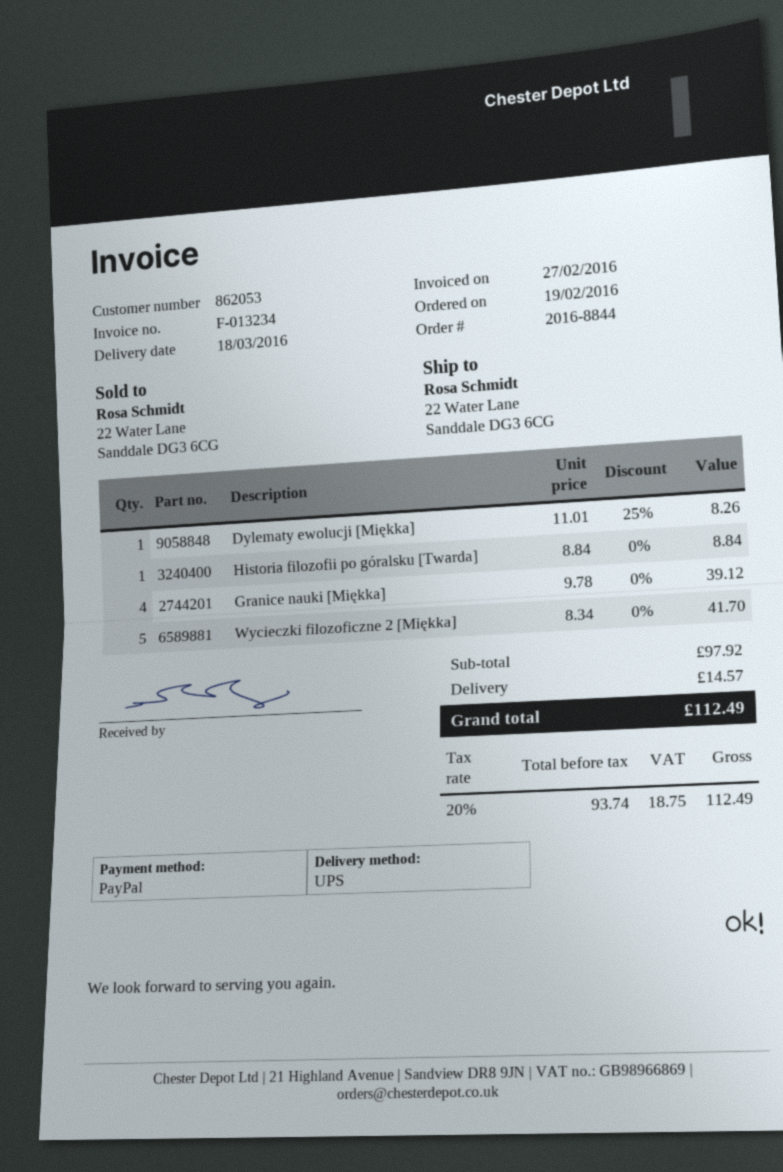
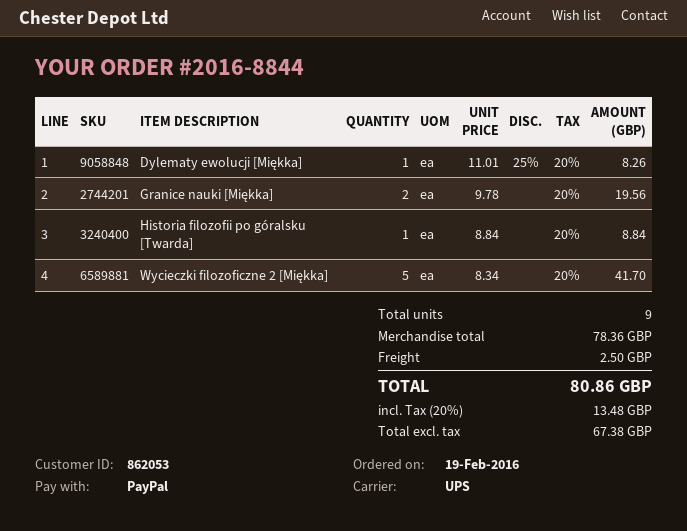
Granice nauki [Miękka]: 4 x 9.78 = 39.12 -> 2 x 9.78 = 19.56
subtotal: 97.92 -> 78.36
shipping: 14.57 -> 2.50
net: 93.74 -> 67.38
tax: 20% = 18.75 -> 20% = 13.48
total: 112.49 -> 80.86

